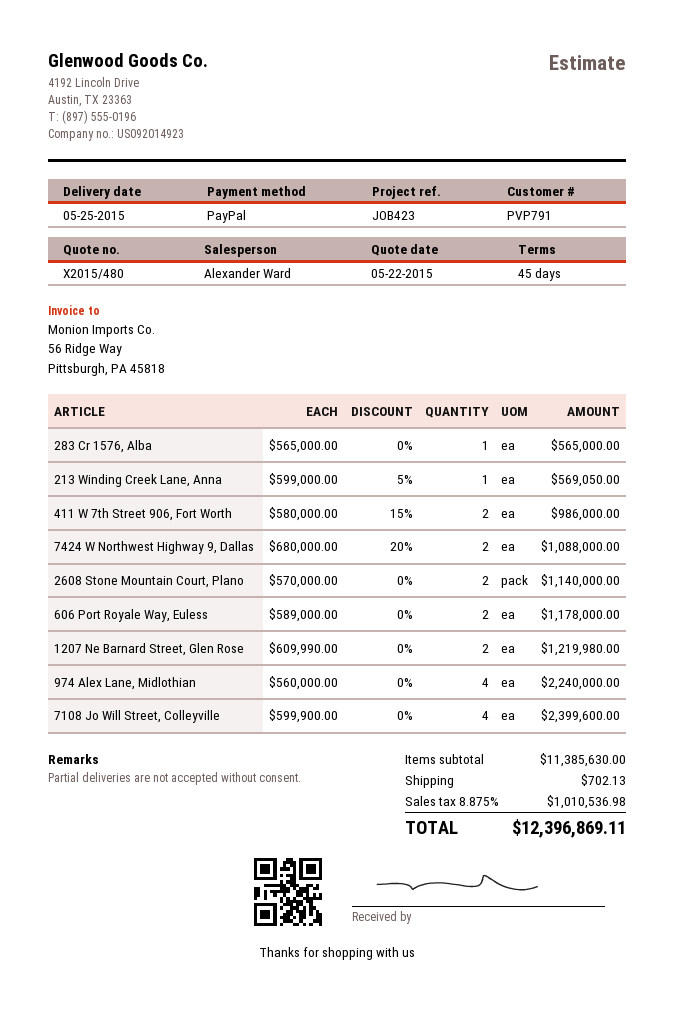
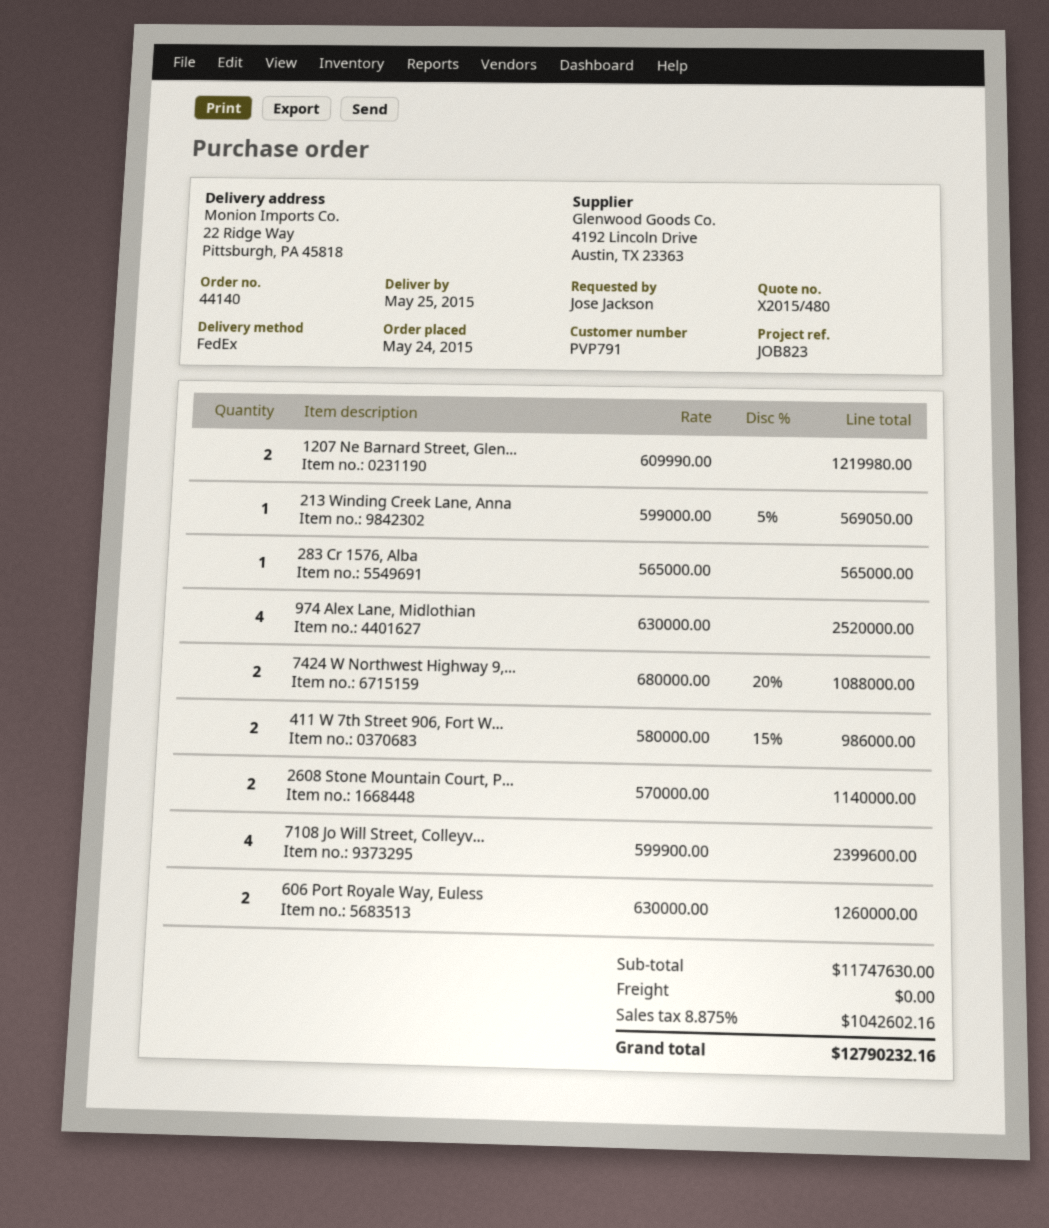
reference: JOB423 -> JOB823
606 Port Royale Way, Euless: 2 x 589000.00 = 1178000.00 -> 2 x 630000.00 = 1260000.00
974 Alex Lane, Midlothian: 4 x 560000.00 = 2240000.00 -> 4 x 630000.00 = 2520000.00
subtotal: 11385630.00 -> 11747630.00
shipping: 702.13 -> 0.00
tax: 8.875% = 1010536.98 -> 8.875% = 1042602.16
total: 12396869.11 -> 12790232.16

